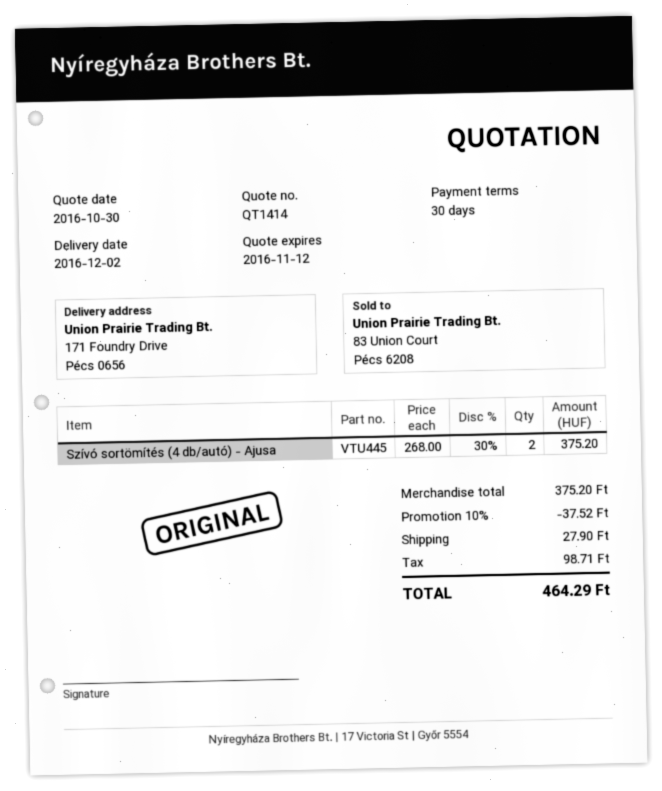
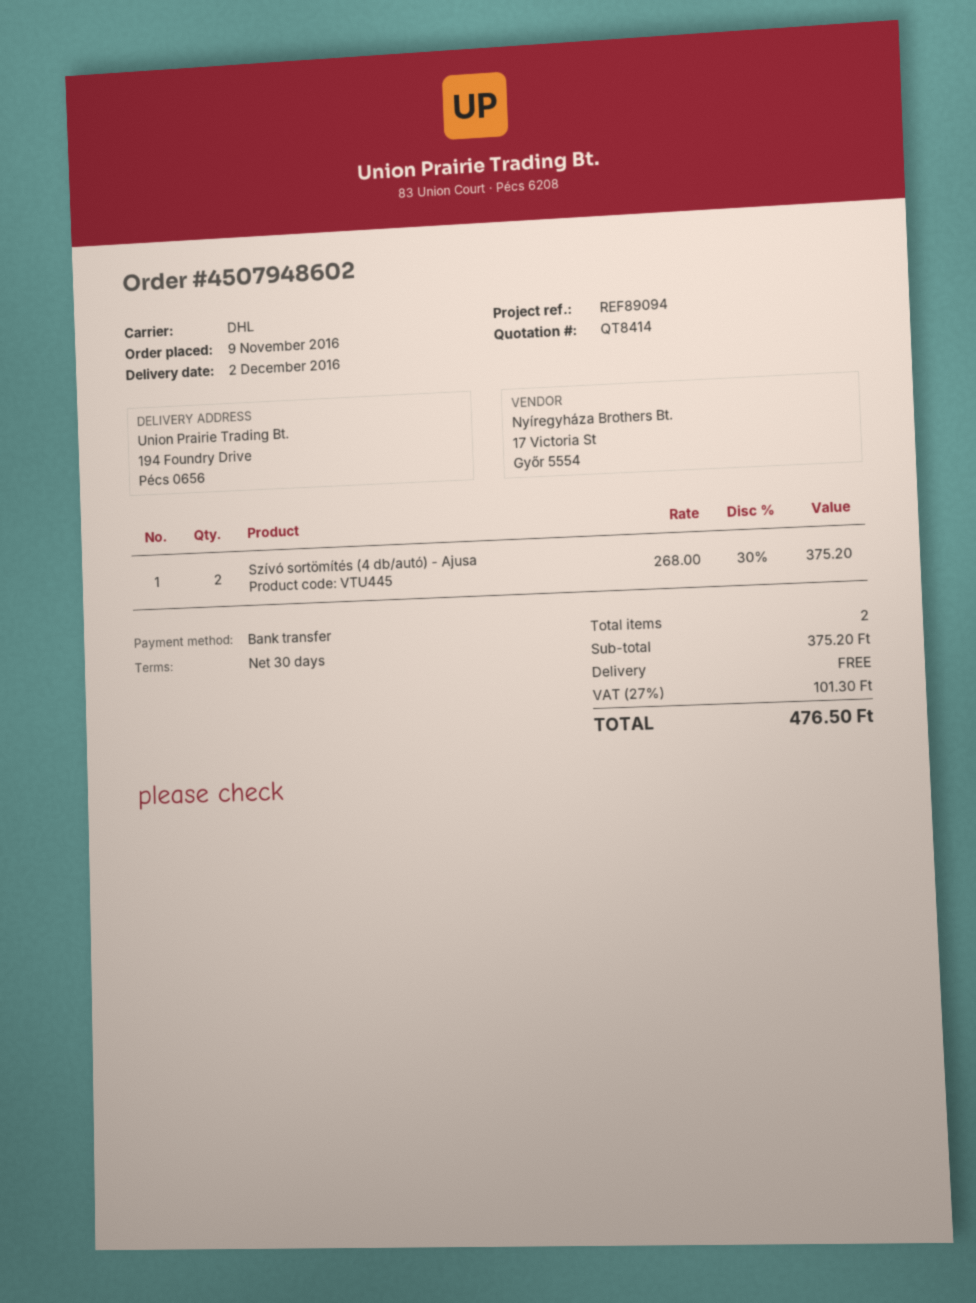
quote number: QT1414 -> QT8414
ship to: 171 Foundry Drive, Pécs 0656 -> 194 Foundry Drive, Pécs 0656
discount: 10% = 37.52 -> none
shipping: 27.90 -> 0.00
tax: 98.71 -> 101.30
total: 464.29 -> 476.50

